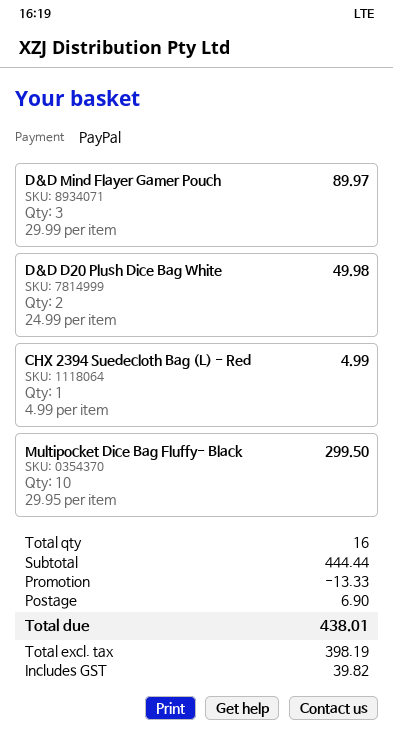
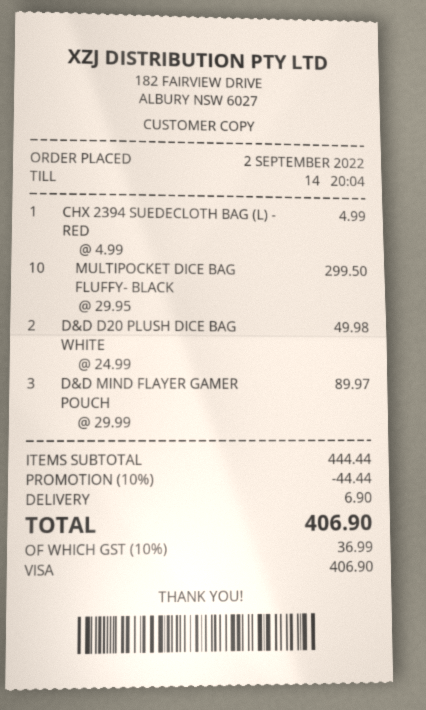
payment method: PayPal -> Visa
discount: 13.33 -> 44.44
tax: 39.82 -> 36.99
total: 438.01 -> 406.90

